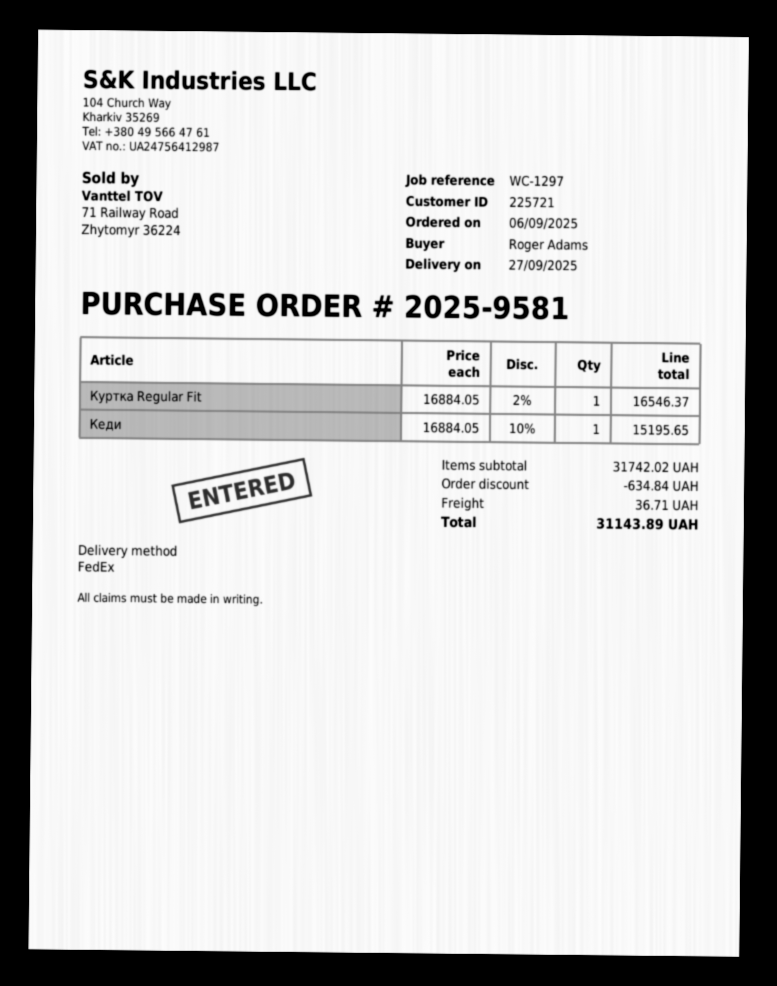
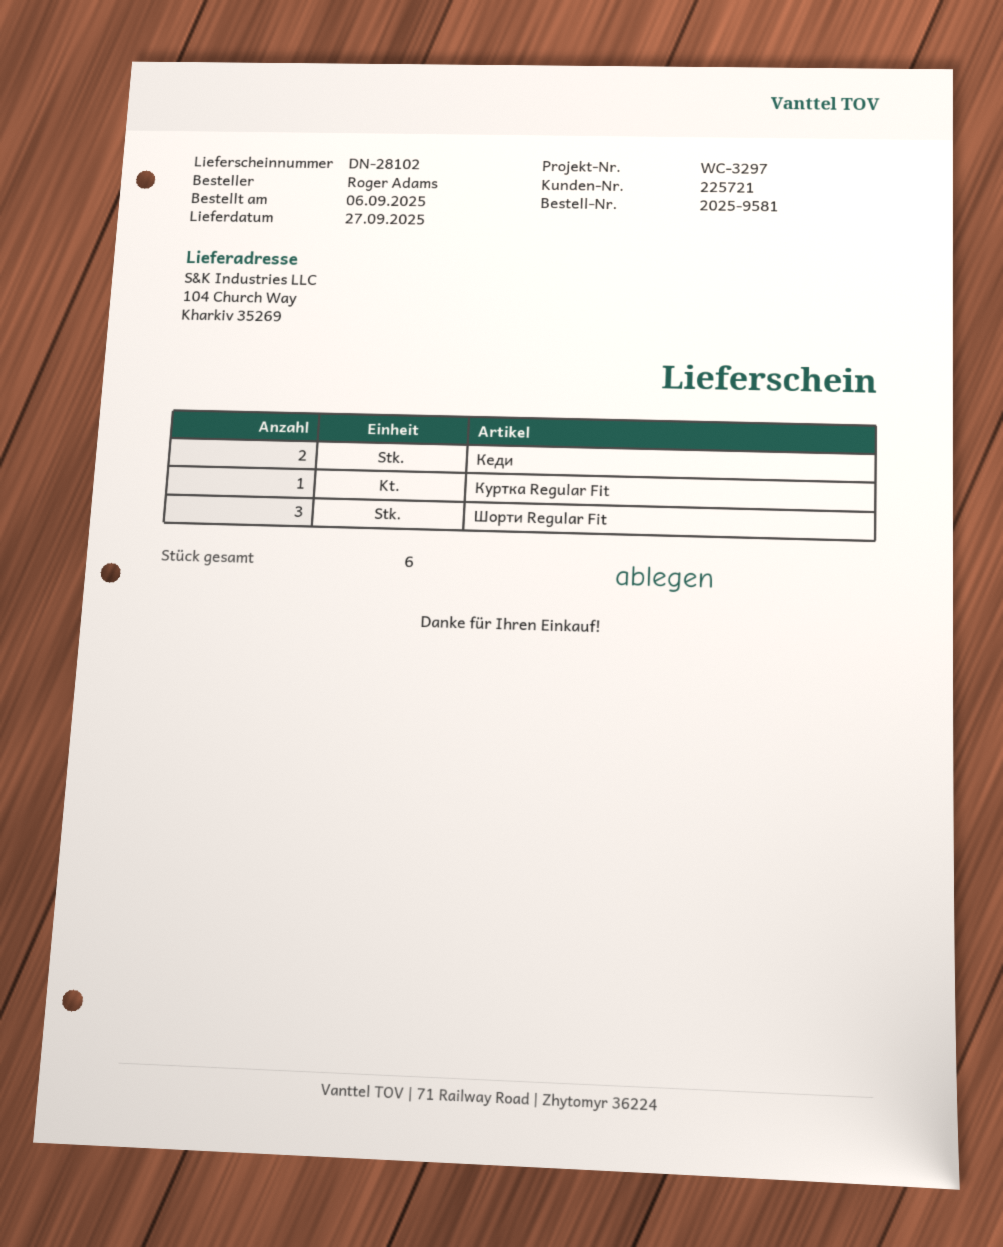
reference: WC-1297 -> WC-3297
Кеди: 1 -> 2
Шорти Regular Fit: none -> 3

